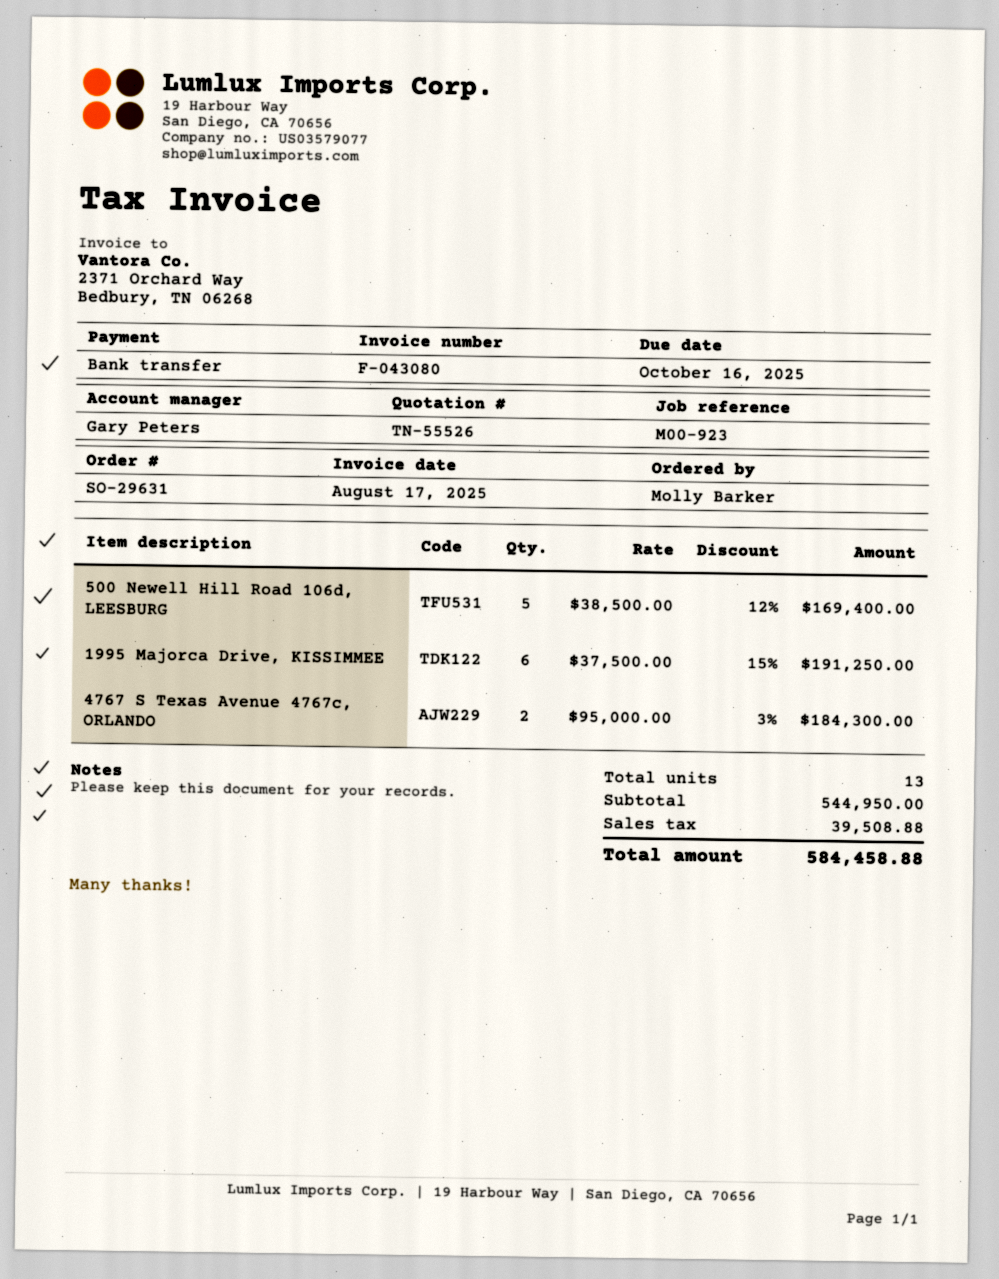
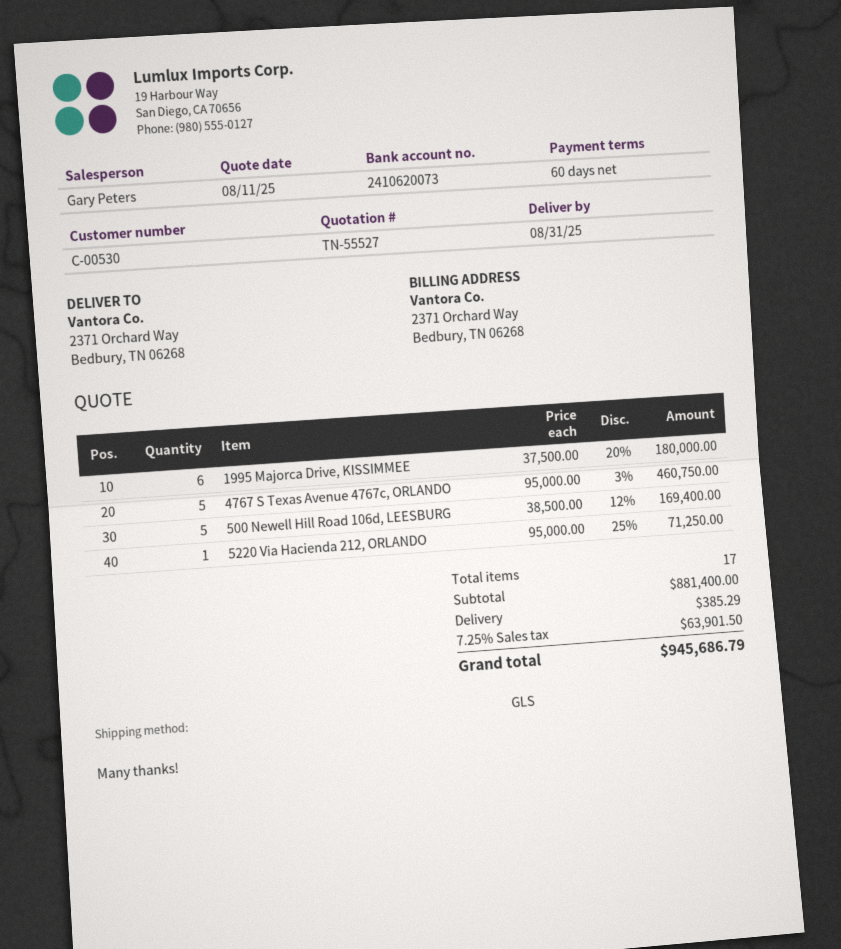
quote number: TN-55526 -> TN-55527
1995 Majorca Drive, KISSIMMEE: 6 x 37500.00 - 15% = 191250.00 -> 6 x 37500.00 - 20% = 180000.00
4767 S Texas Avenue 4767c, ORLANDO: 2 x 95000.00 - 3% = 184300.00 -> 5 x 95000.00 - 3% = 460750.00
5220 Via Hacienda 212, ORLANDO: none -> 1 x 95000.00 - 25% = 71250.00
total quantity: 13 -> 17
subtotal: 544950.00 -> 881400.00
shipping: none -> 385.29
tax: 39508.88 -> 63901.50
total: 584458.88 -> 945686.79

